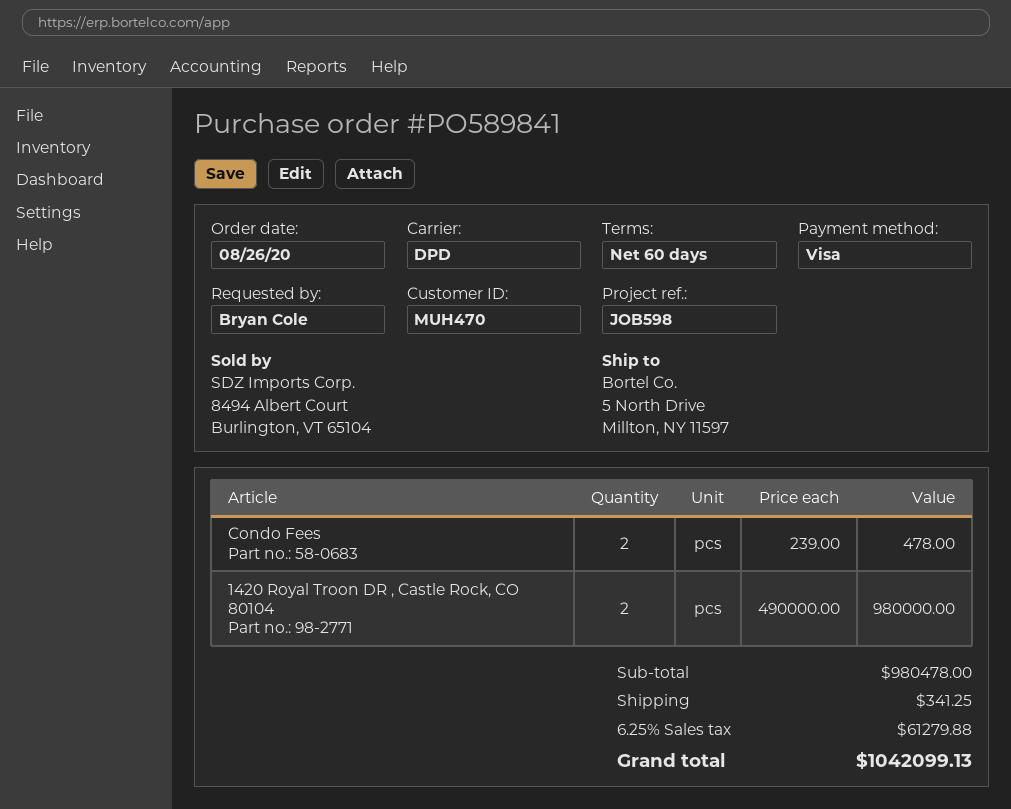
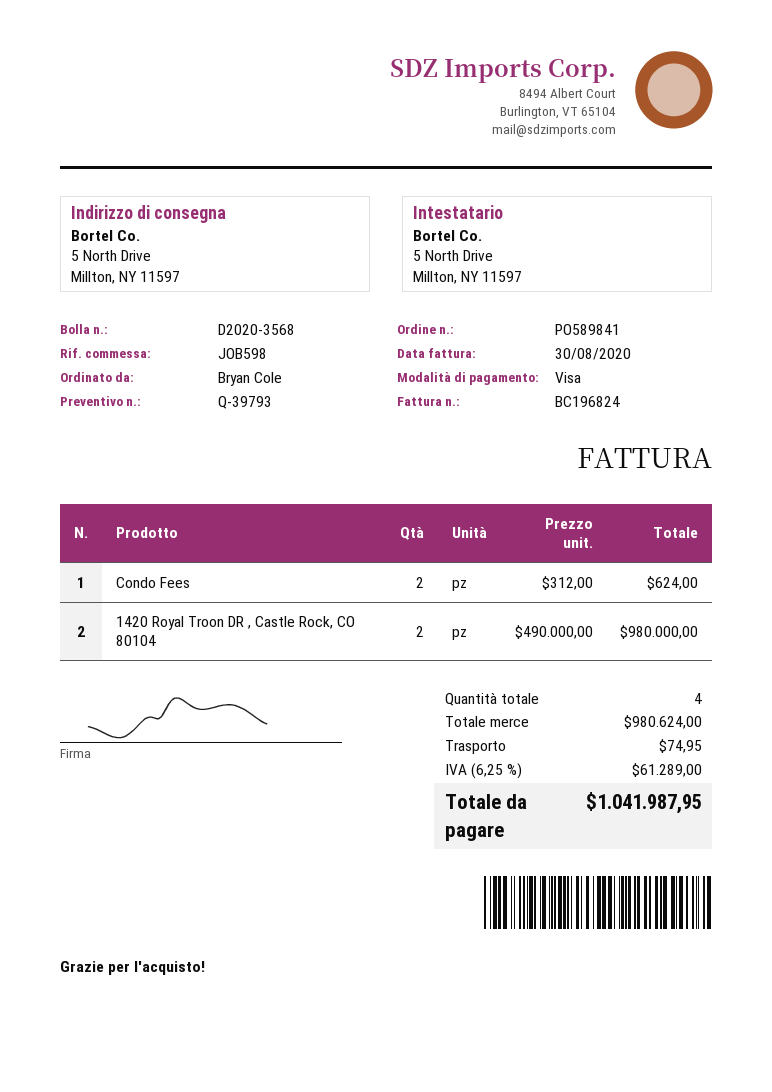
Condo Fees: 2 x 239.00 = 478.00 -> 2 x 312.00 = 624.00
subtotal: 980478.00 -> 980624.00
shipping: 341.25 -> 74.95
tax: 6.25% = 61279.88 -> 6.25% = 61289.00
total: 1042099.13 -> 1041987.95

